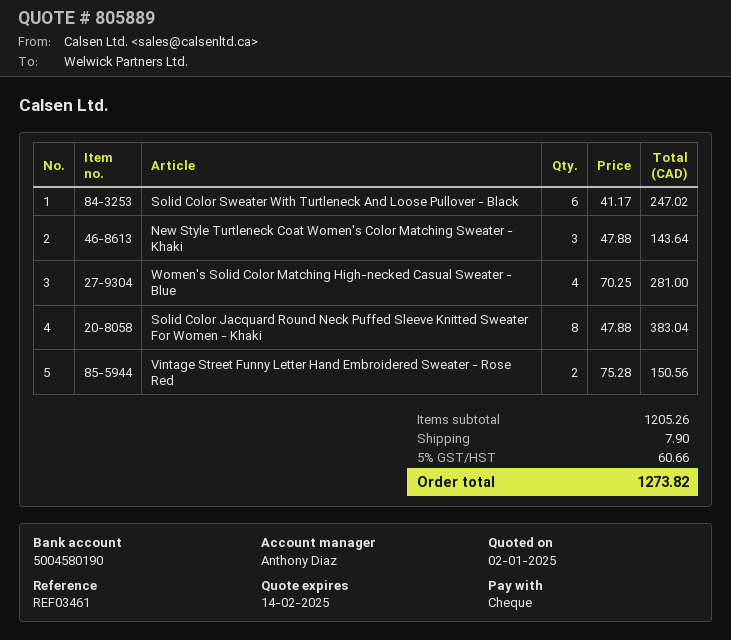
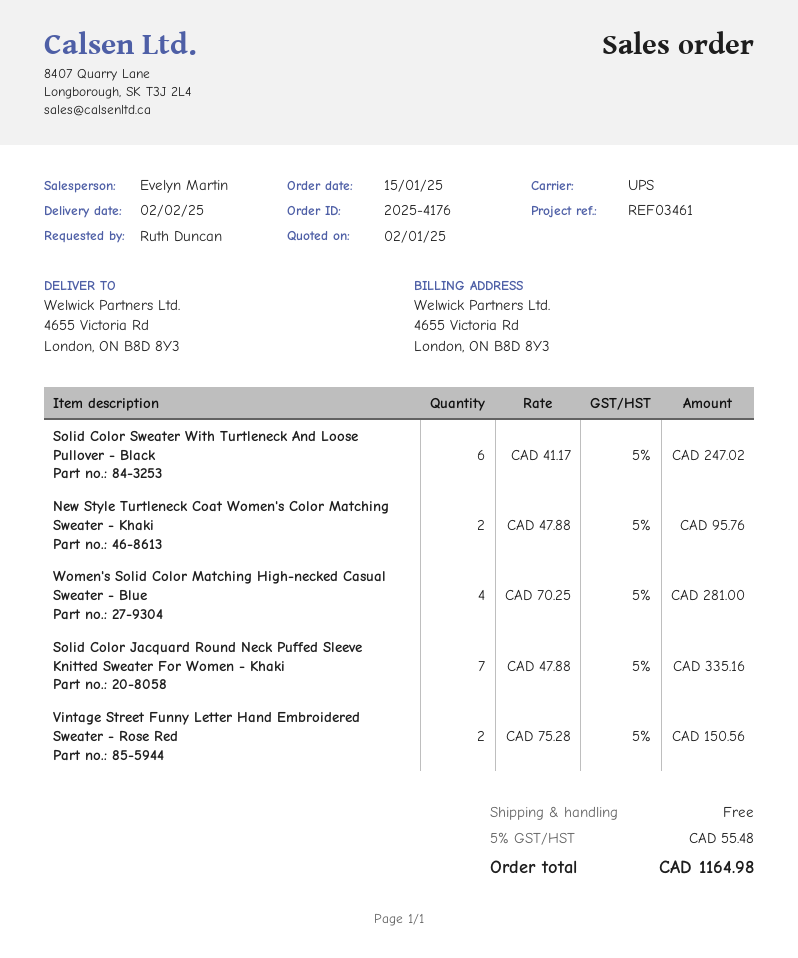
sales rep: Anthony Diaz -> Evelyn Martin
New Style Turtleneck Coat Women's Color Matching Sweater - Khaki: 3 x 47.88 = 143.64 -> 2 x 47.88 = 95.76
Solid Color Jacquard Round Neck Puffed Sleeve Knitted Sweater For Women - Khaki: 8 x 47.88 = 383.04 -> 7 x 47.88 = 335.16
shipping: 7.90 -> 0.00
tax: 5% = 60.66 -> 5% = 55.48
total: 1273.82 -> 1164.98

